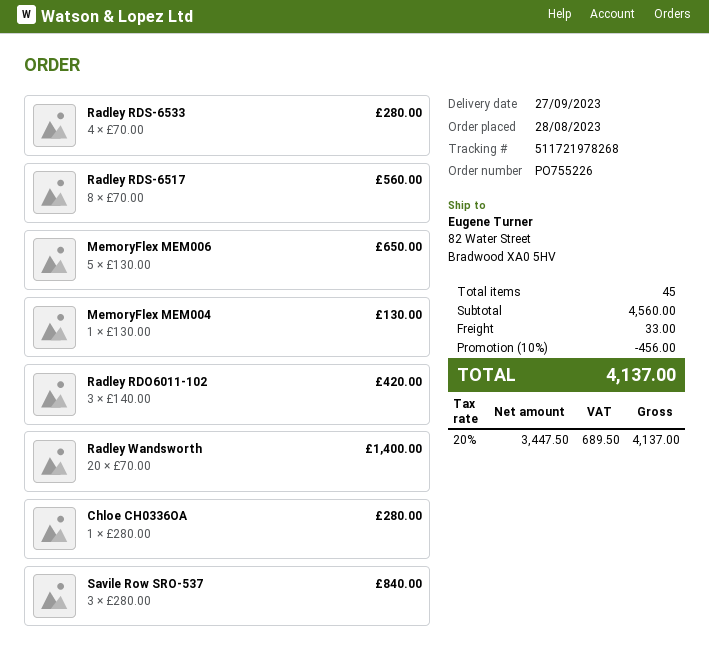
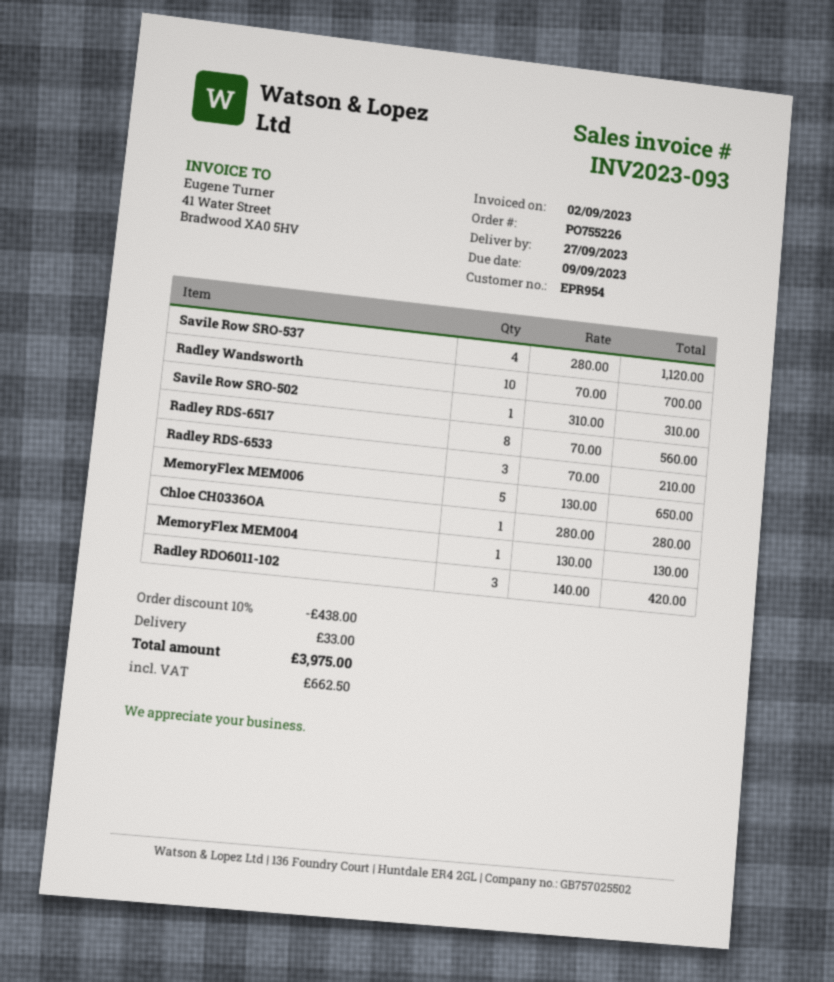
Radley RDS-6533: 4 x 70.00 = 280.00 -> 3 x 70.00 = 210.00
Radley Wandsworth: 20 x 70.00 = 1400.00 -> 10 x 70.00 = 700.00
Savile Row SRO-537: 3 x 280.00 = 840.00 -> 4 x 280.00 = 1120.00
Savile Row SRO-502: none -> 1 x 310.00 = 310.00
discount: 10% = 456.00 -> 10% = 438.00
tax: 689.50 -> 662.50
total: 4137.00 -> 3975.00

